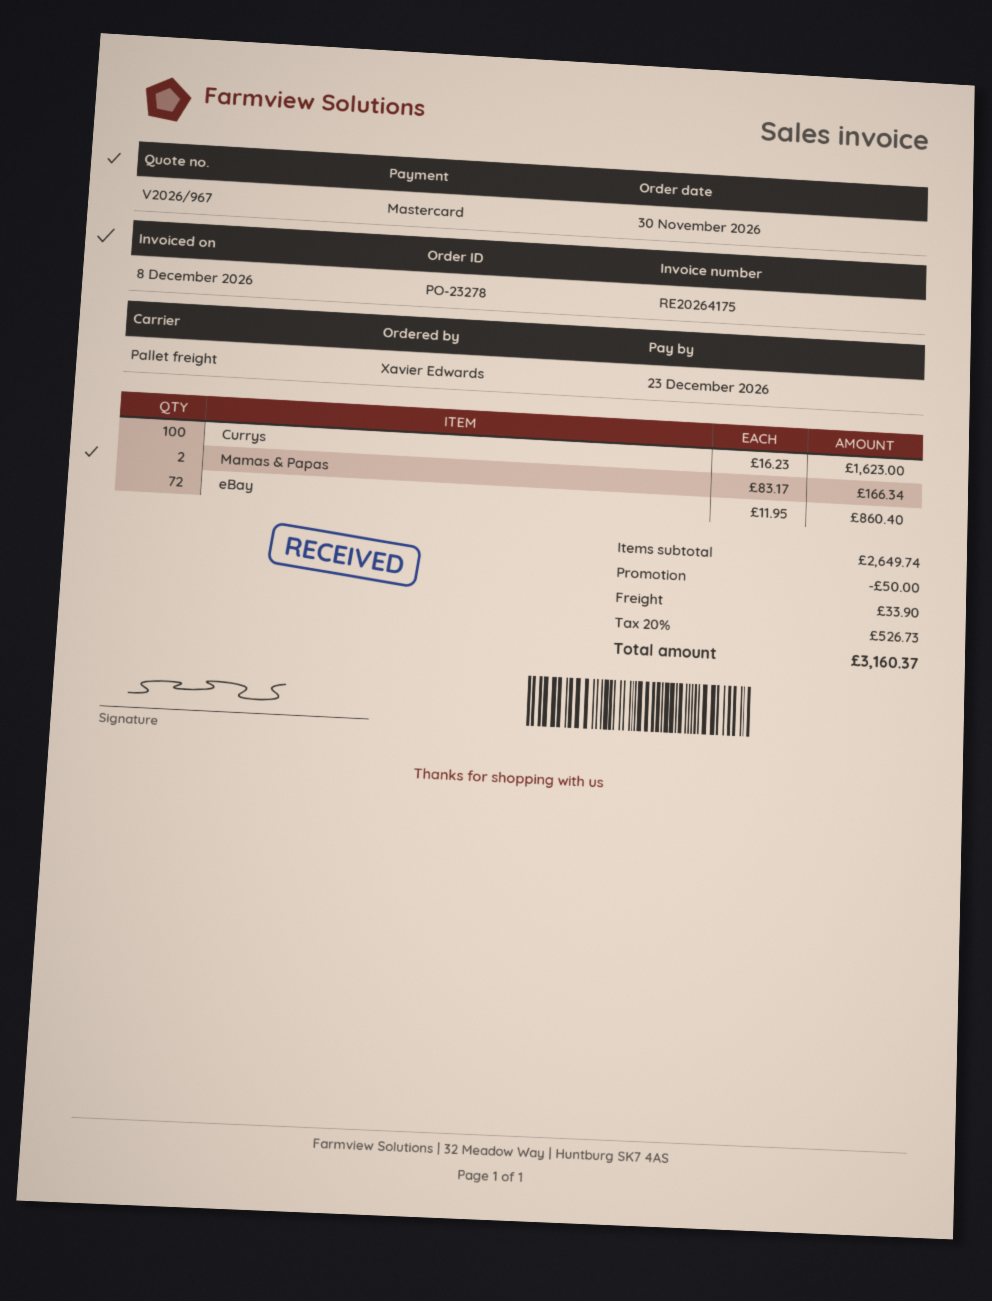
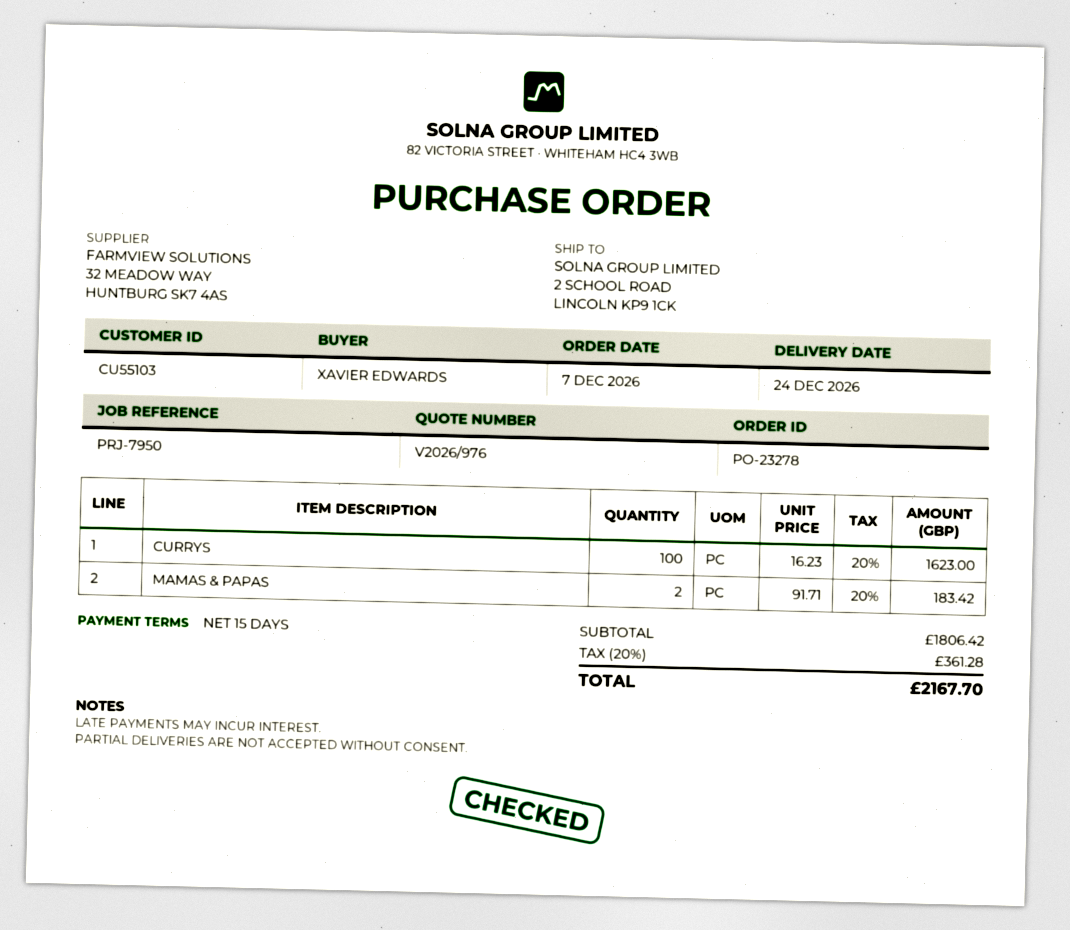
quote number: V2026/967 -> V2026/976
order date: 2026-11-30 -> 2026-12-07
Mamas & Papas: 2 x 83.17 = 166.34 -> 2 x 91.71 = 183.42
eBay: 72 x 11.95 = 860.40 -> none
subtotal: 2649.74 -> 1806.42
discount: 50.00 -> none
shipping: 33.90 -> none
tax: 20% = 526.73 -> 20% = 361.28
total: 3160.37 -> 2167.70

